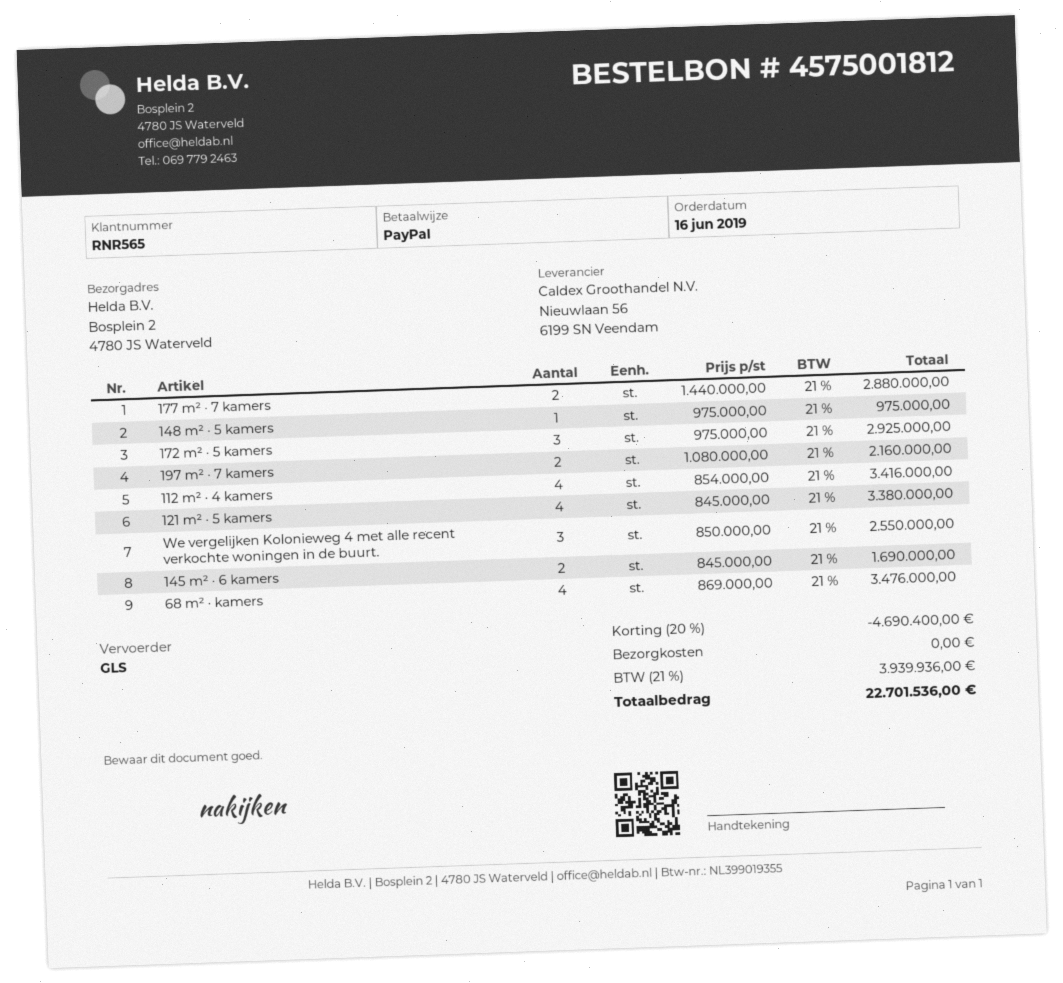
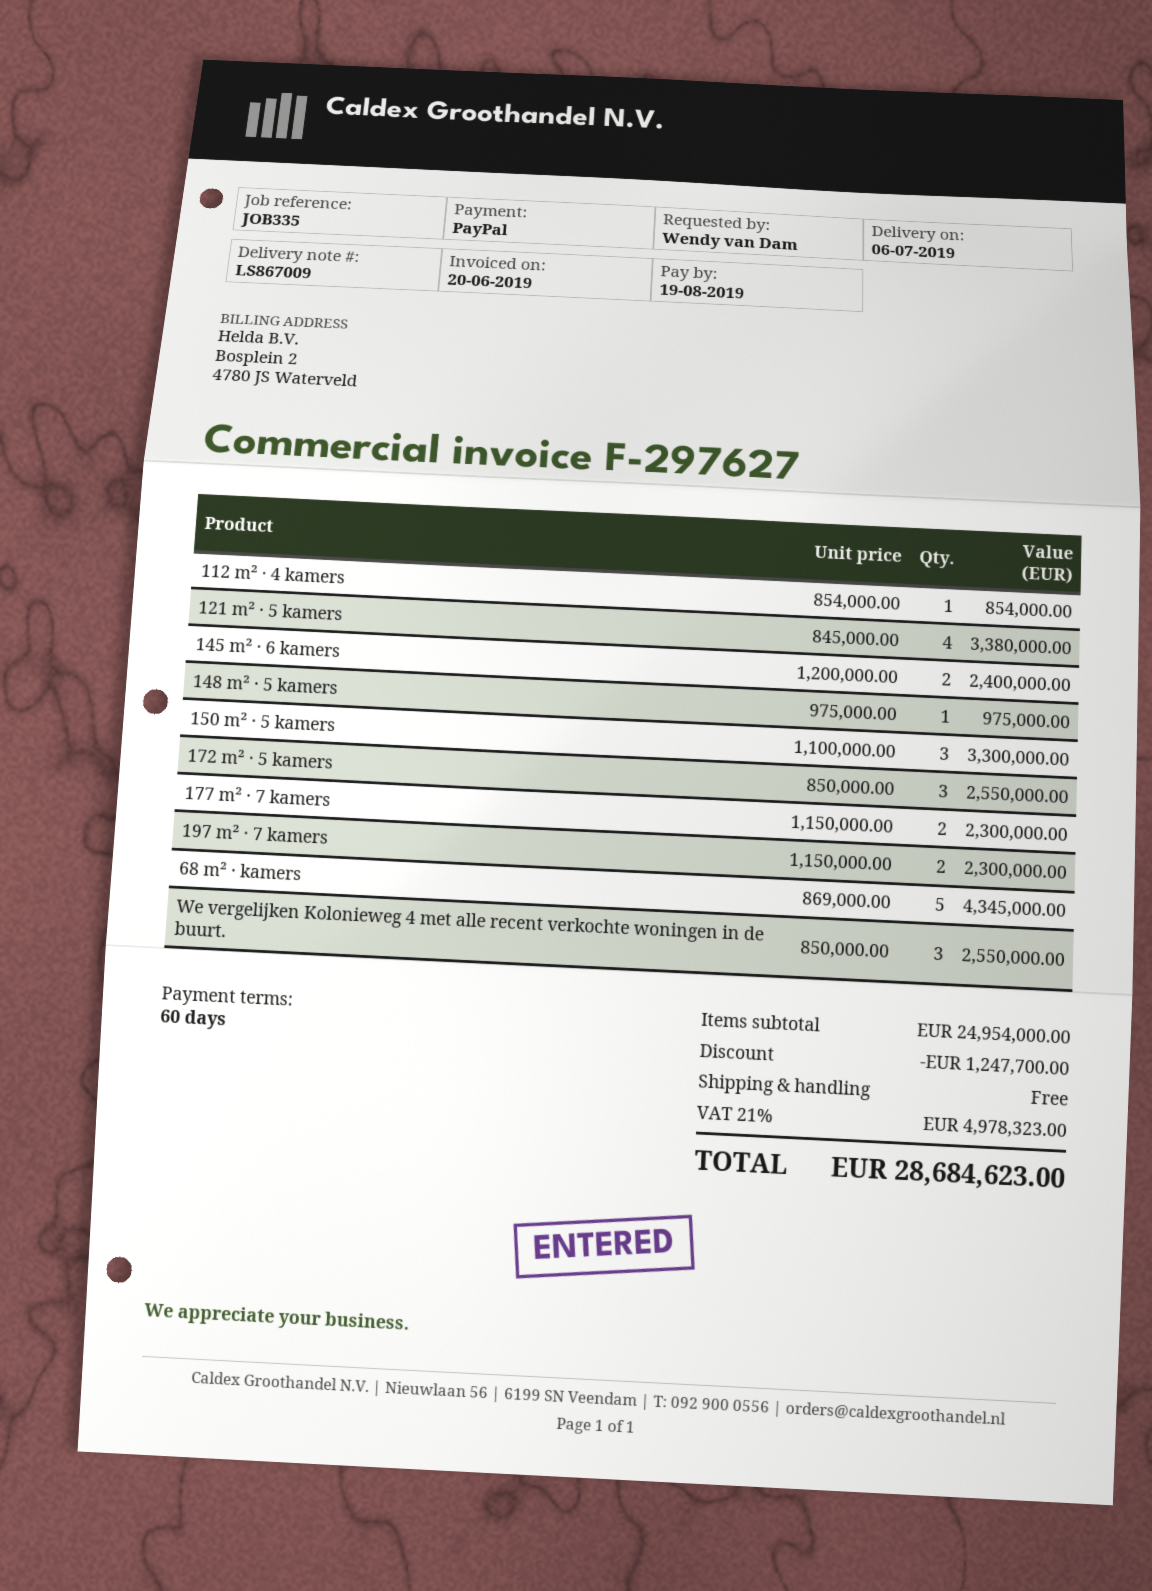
177 m² · 7 kamers: 2 x 1440000.00 = 2880000.00 -> 2 x 1150000.00 = 2300000.00
172 m² · 5 kamers: 3 x 975000.00 = 2925000.00 -> 3 x 850000.00 = 2550000.00
197 m² · 7 kamers: 2 x 1080000.00 = 2160000.00 -> 2 x 1150000.00 = 2300000.00
112 m² · 4 kamers: 4 x 854000.00 = 3416000.00 -> 1 x 854000.00 = 854000.00
145 m² · 6 kamers: 2 x 845000.00 = 1690000.00 -> 2 x 1200000.00 = 2400000.00
68 m² · kamers: 4 x 869000.00 = 3476000.00 -> 5 x 869000.00 = 4345000.00
150 m² · 5 kamers: none -> 3 x 1100000.00 = 3300000.00
discount: 4690400.00 -> 1247700.00
tax: 21% = 3939936.00 -> 21% = 4978323.00
total: 22701536.00 -> 28684623.00

